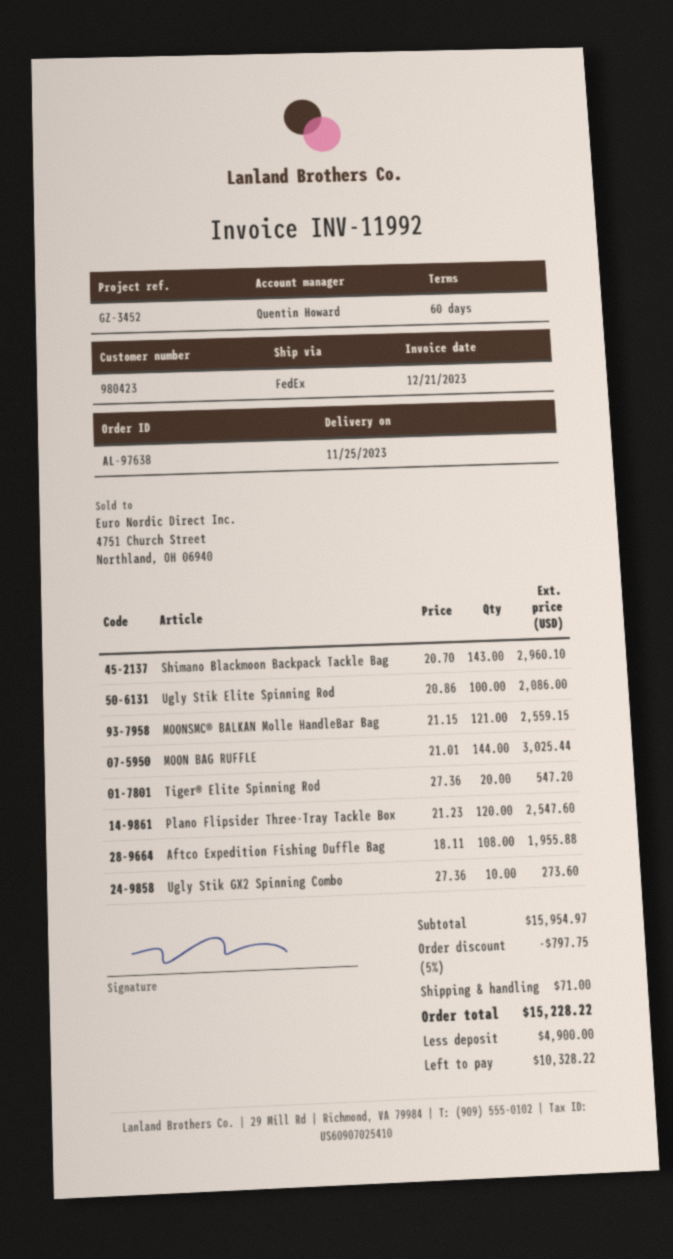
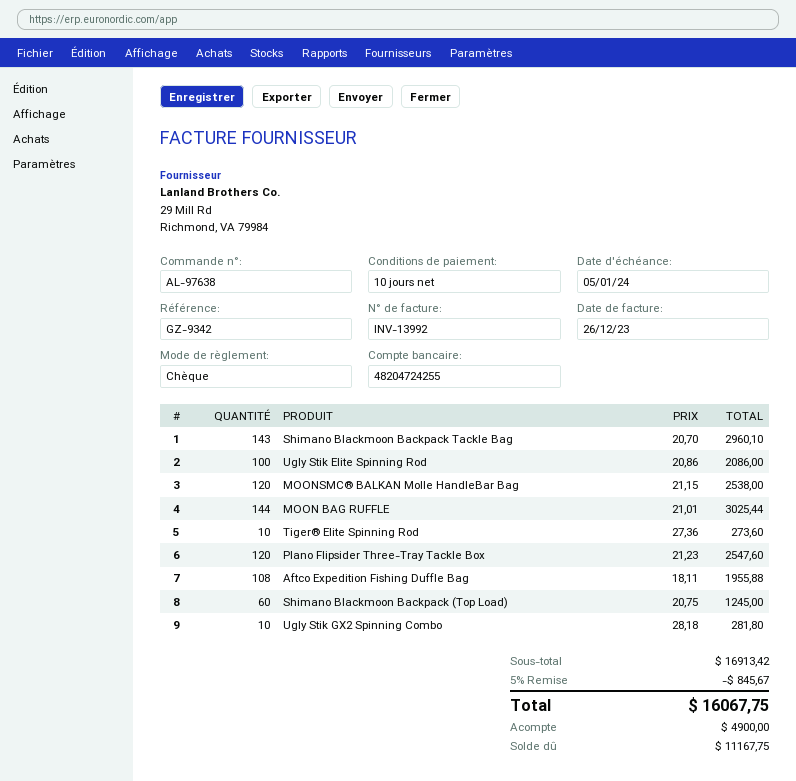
invoice number: INV-11992 -> INV-13992
invoice date: 2023-12-21 -> 2023-12-26
payment terms: 60 days -> 10 days
reference: GZ-3452 -> GZ-9342
MOONSMC® BALKAN Molle HandleBar Bag: 121 x 21.15 = 2559.15 -> 120 x 21.15 = 2538.00
Tiger® Elite Spinning Rod: 20 x 27.36 = 547.20 -> 10 x 27.36 = 273.60
Ugly Stik GX2 Spinning Combo: 10 x 27.36 = 273.60 -> 10 x 28.18 = 281.80
Shimano Blackmoon Backpack (Top Load): none -> 60 x 20.75 = 1245.00
subtotal: 15954.97 -> 16913.42
discount: 5% = 797.75 -> 5% = 845.67
shipping: 71.00 -> none
total: 15228.22 -> 16067.75
balance: 10328.22 -> 11167.75

